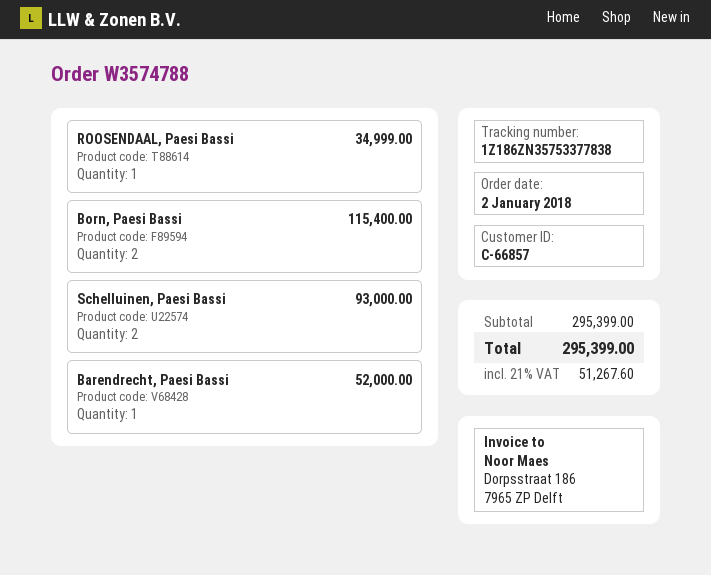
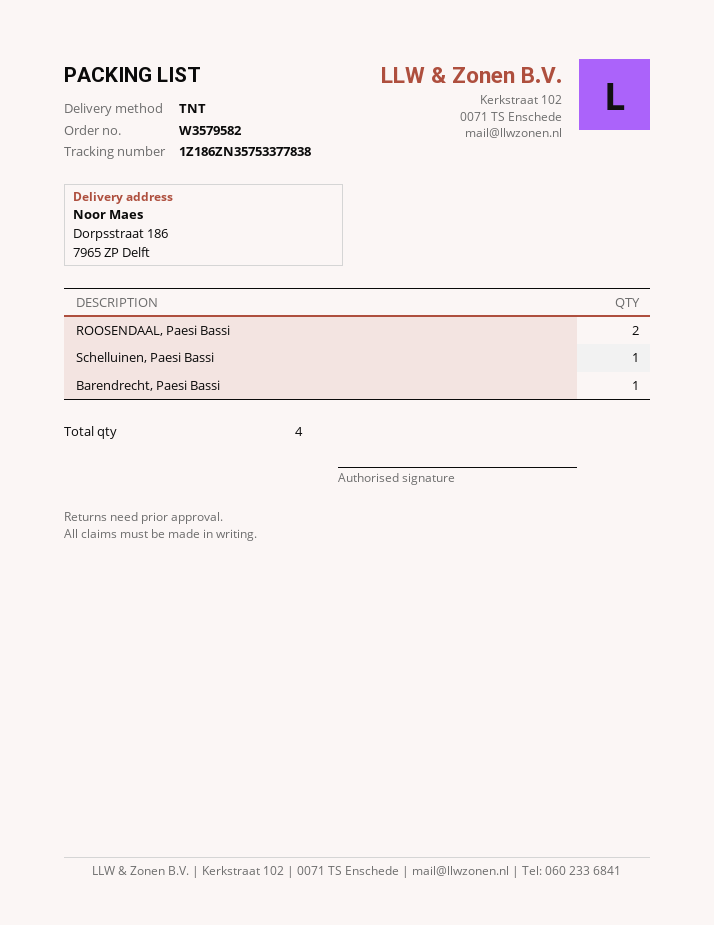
order number: W3574788 -> W3579582
ROOSENDAAL, Paesi Bassi: 1 -> 2
Born, Paesi Bassi: 2 -> none
Schelluinen, Paesi Bassi: 2 -> 1

